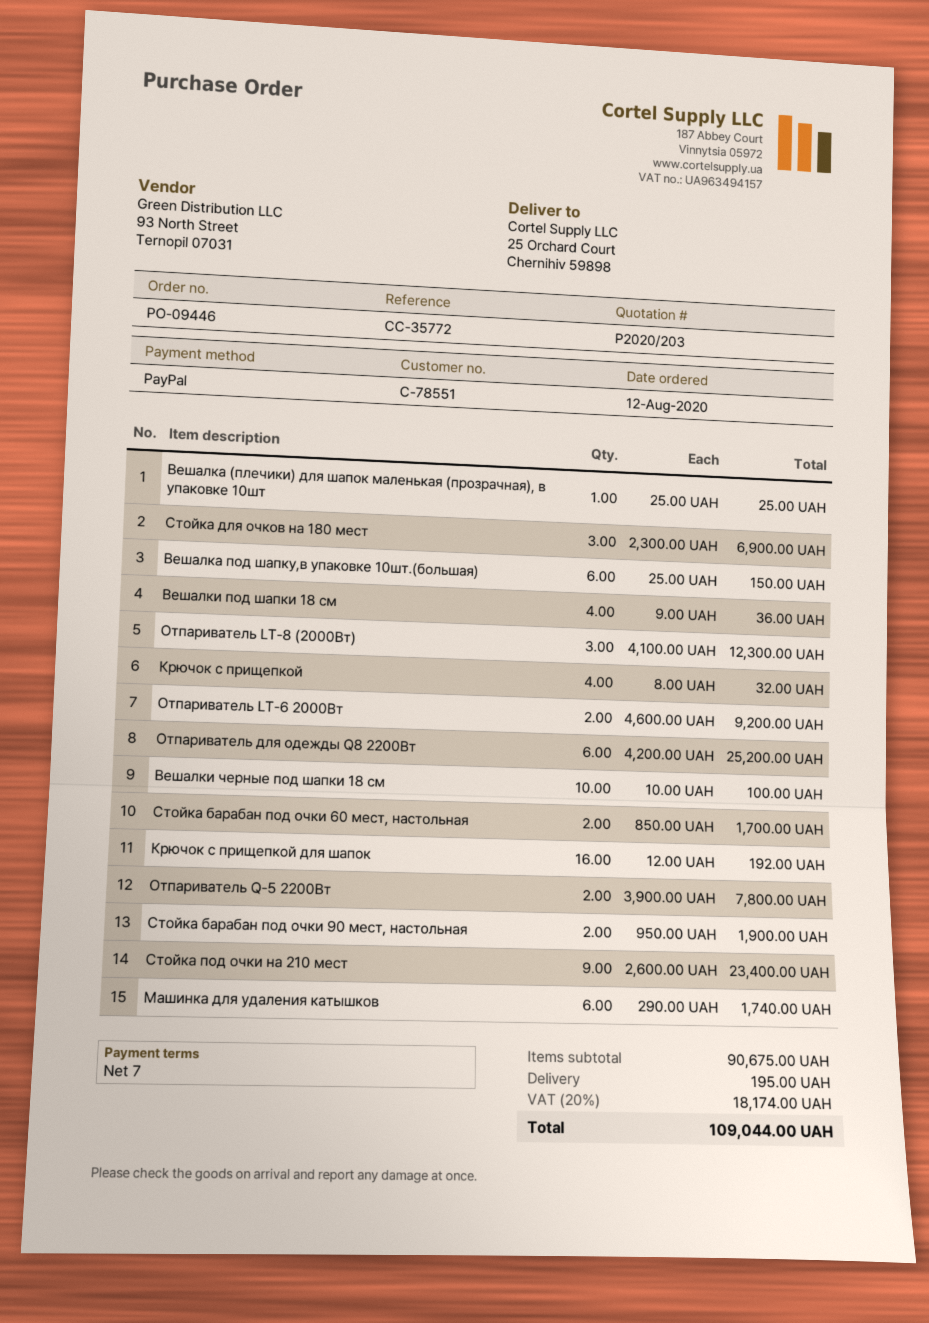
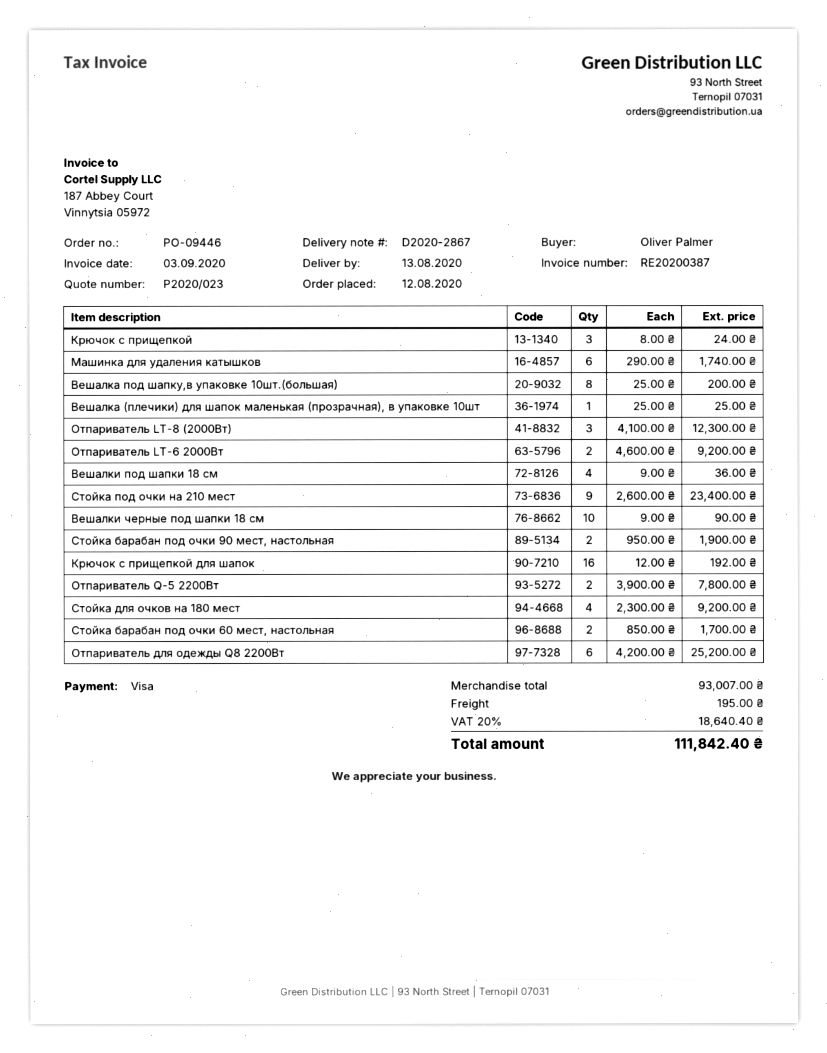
quote number: P2020/203 -> P2020/023
payment method: PayPal -> Visa
Стойка для очков на 180 мест: 3 x 2300.00 = 6900.00 -> 4 x 2300.00 = 9200.00
Вешалка под шапку,в упаковке 10шт.(большая): 6 x 25.00 = 150.00 -> 8 x 25.00 = 200.00
Крючок с прищепкой: 4 x 8.00 = 32.00 -> 3 x 8.00 = 24.00
Вешалки черные под шапки 18 см: 10 x 10.00 = 100.00 -> 10 x 9.00 = 90.00
subtotal: 90675.00 -> 93007.00
tax: 20% = 18174.00 -> 20% = 18640.40
total: 109044.00 -> 111842.40

